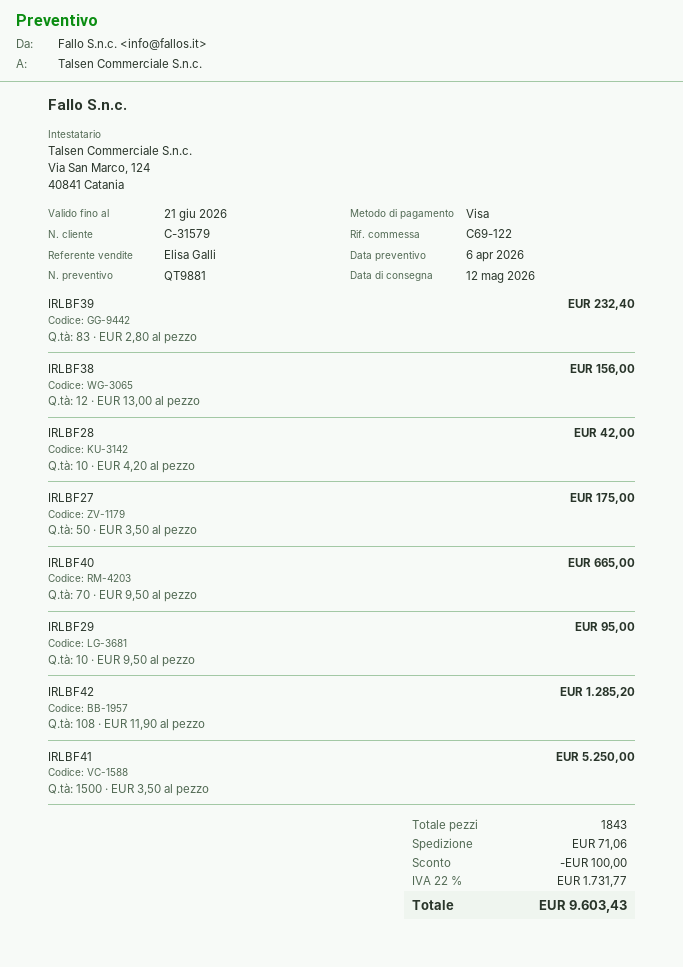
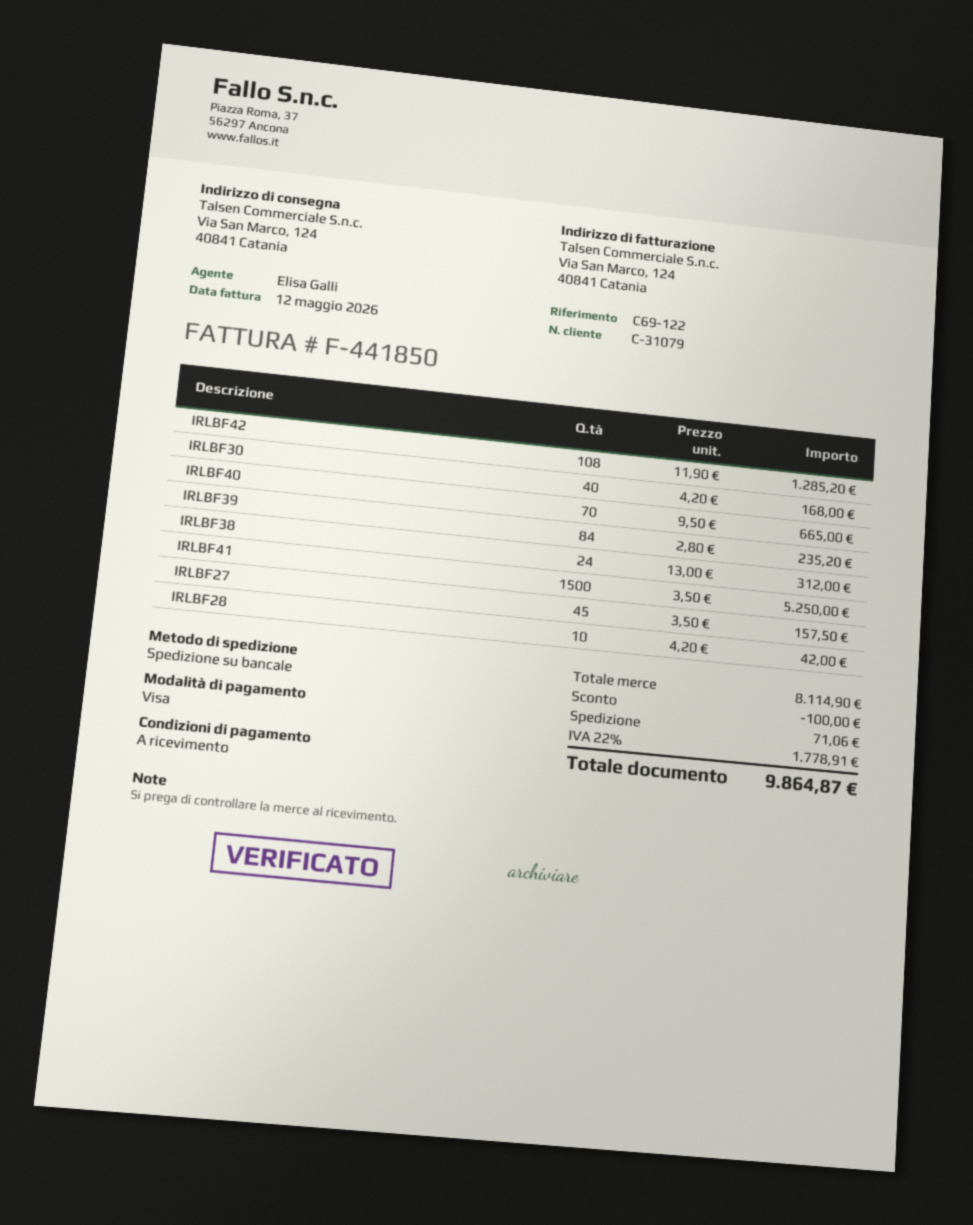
customer number: C-31579 -> C-31079
IRLBF39: 83 x 2.80 = 232.40 -> 84 x 2.80 = 235.20
IRLBF38: 12 x 13.00 = 156.00 -> 24 x 13.00 = 312.00
IRLBF27: 50 x 3.50 = 175.00 -> 45 x 3.50 = 157.50
IRLBF29: 10 x 9.50 = 95.00 -> none
IRLBF30: none -> 40 x 4.20 = 168.00
tax: 22% = 1731.77 -> 22% = 1778.91
total: 9603.43 -> 9864.87

